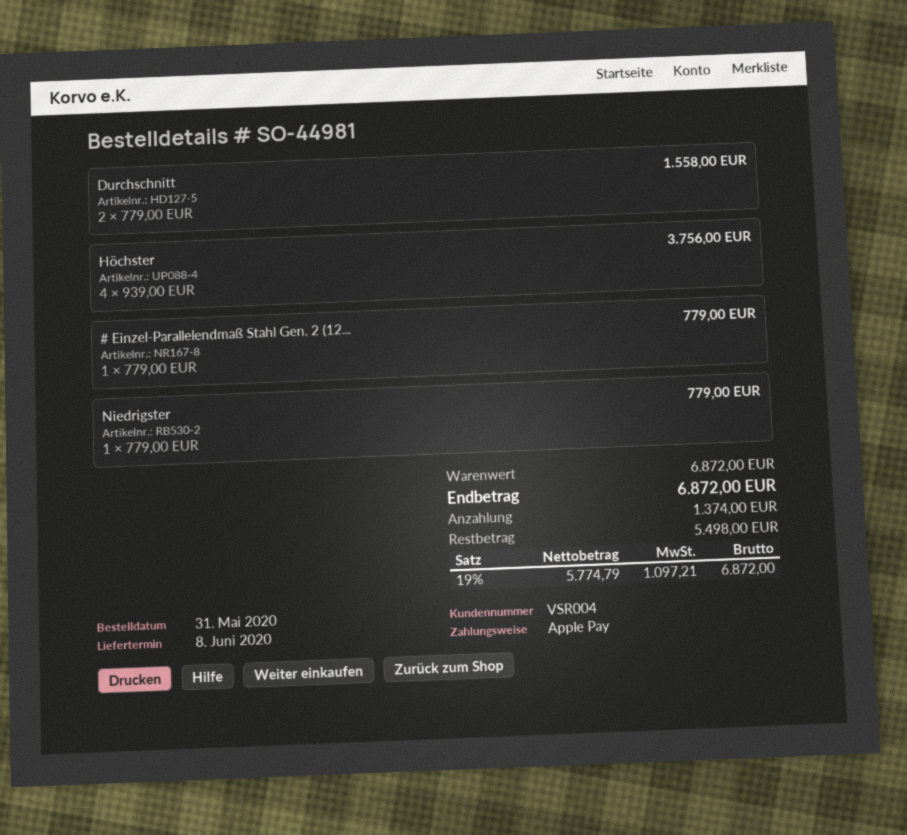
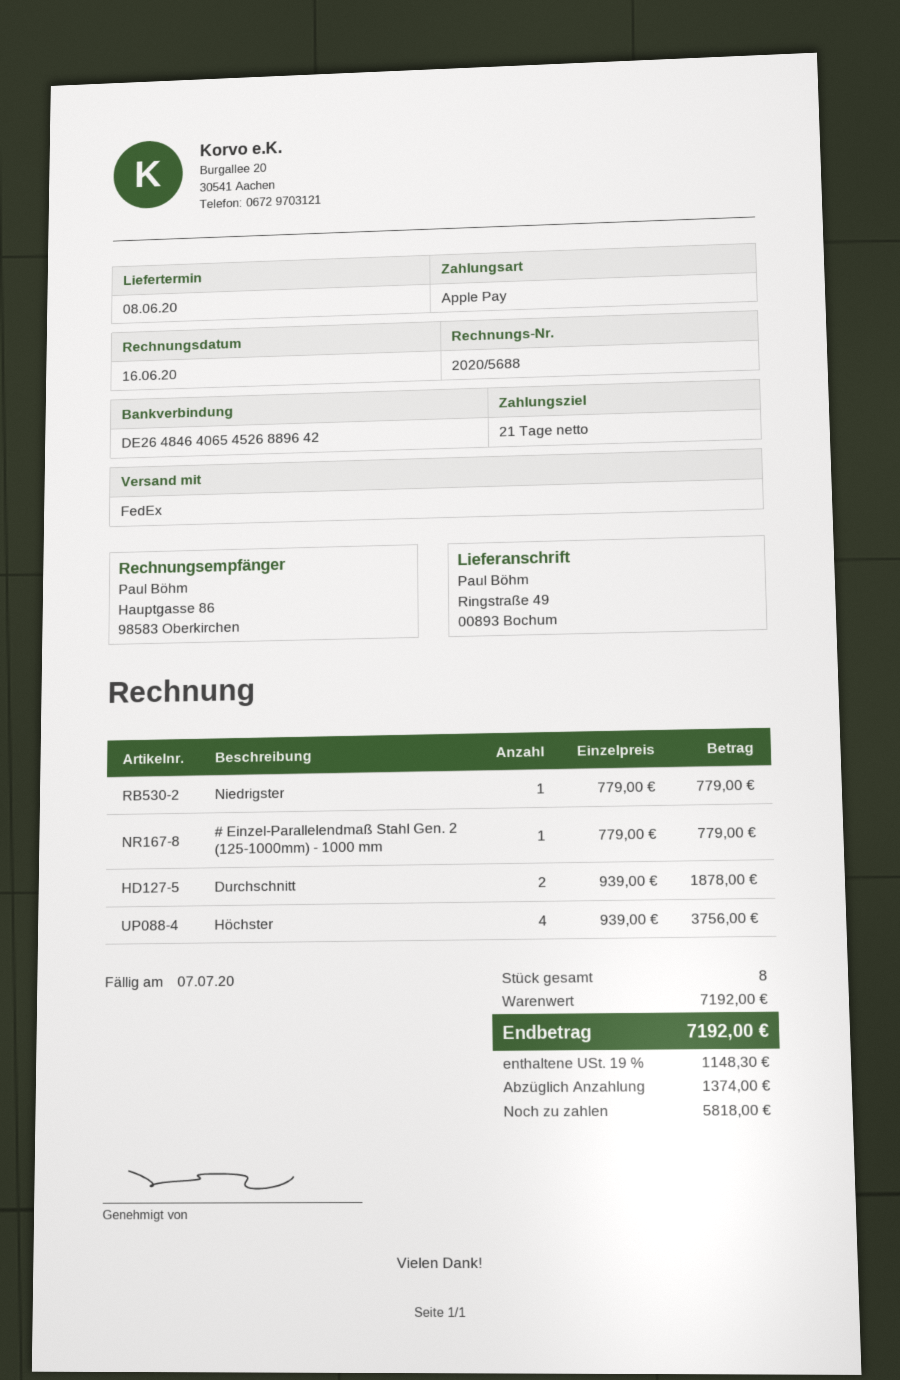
Durchschnitt: 2 x 779.00 = 1558.00 -> 2 x 939.00 = 1878.00
subtotal: 6872.00 -> 7192.00
tax: 19% = 1097.21 -> 19% = 1148.30
total: 6872.00 -> 7192.00
balance: 5498.00 -> 5818.00

